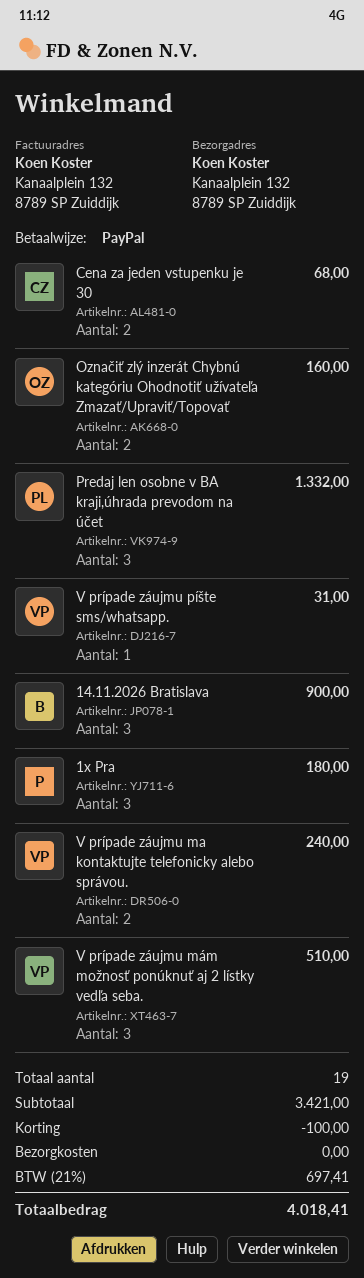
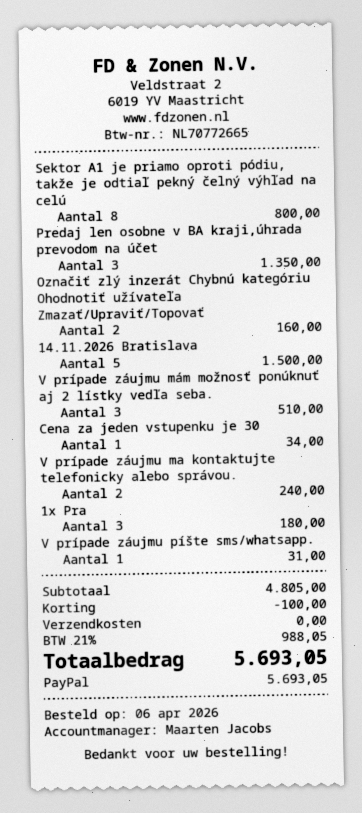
Cena za jeden vstupenku je 30: 2 for 68.00 -> 1 for 34.00
Predaj len osobne v BA kraji,úhrada prevodom na účet: 3 for 1332.00 -> 3 for 1350.00
14.11.2026 Bratislava: 3 for 900.00 -> 5 for 1500.00
Sektor A1 je priamo oproti pódiu, takže je odtiaľ pekný čelný výhľad na celú: none -> 8 for 800.00
subtotal: 3421.00 -> 4805.00
tax: 21% = 697.41 -> 21% = 988.05
total: 4018.41 -> 5693.05

